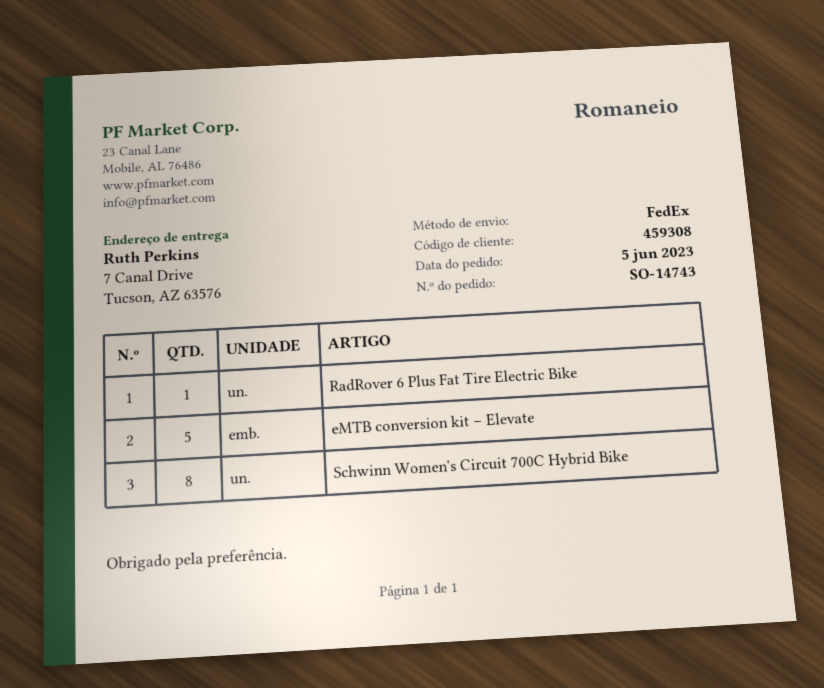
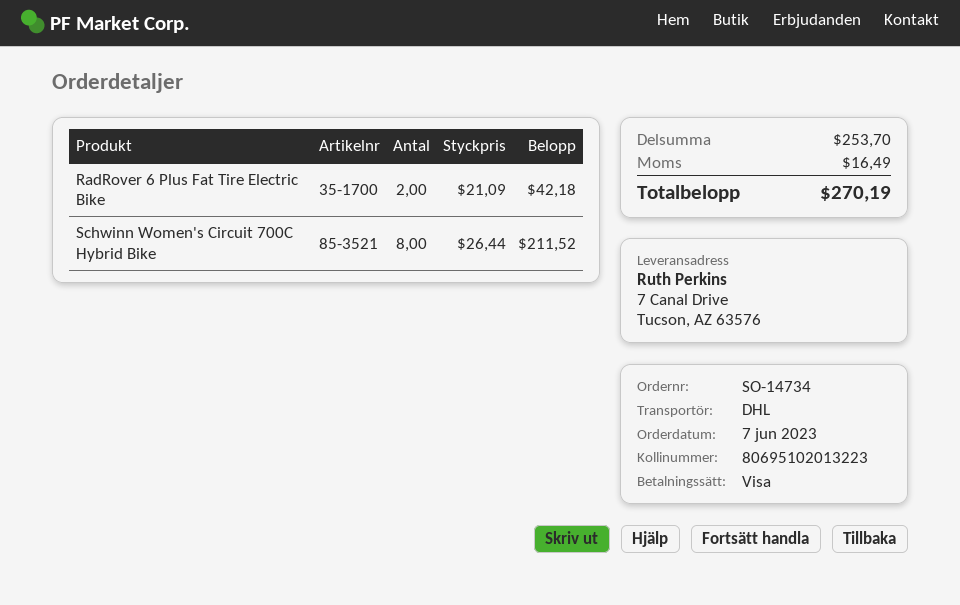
order number: SO-14743 -> SO-14734
order date: 2023-06-05 -> 2023-06-07
shipping method: FedEx -> DHL
RadRover 6 Plus Fat Tire Electric Bike: 1 -> 2
eMTB conversion kit – Elevate: 5 -> none

